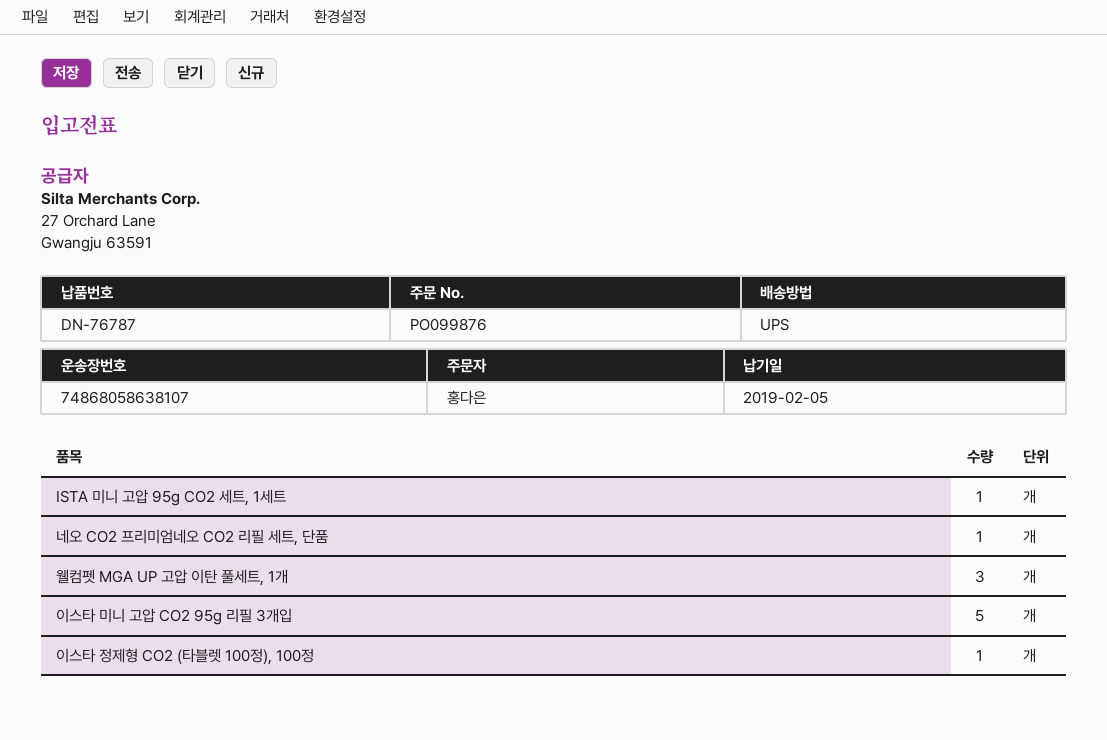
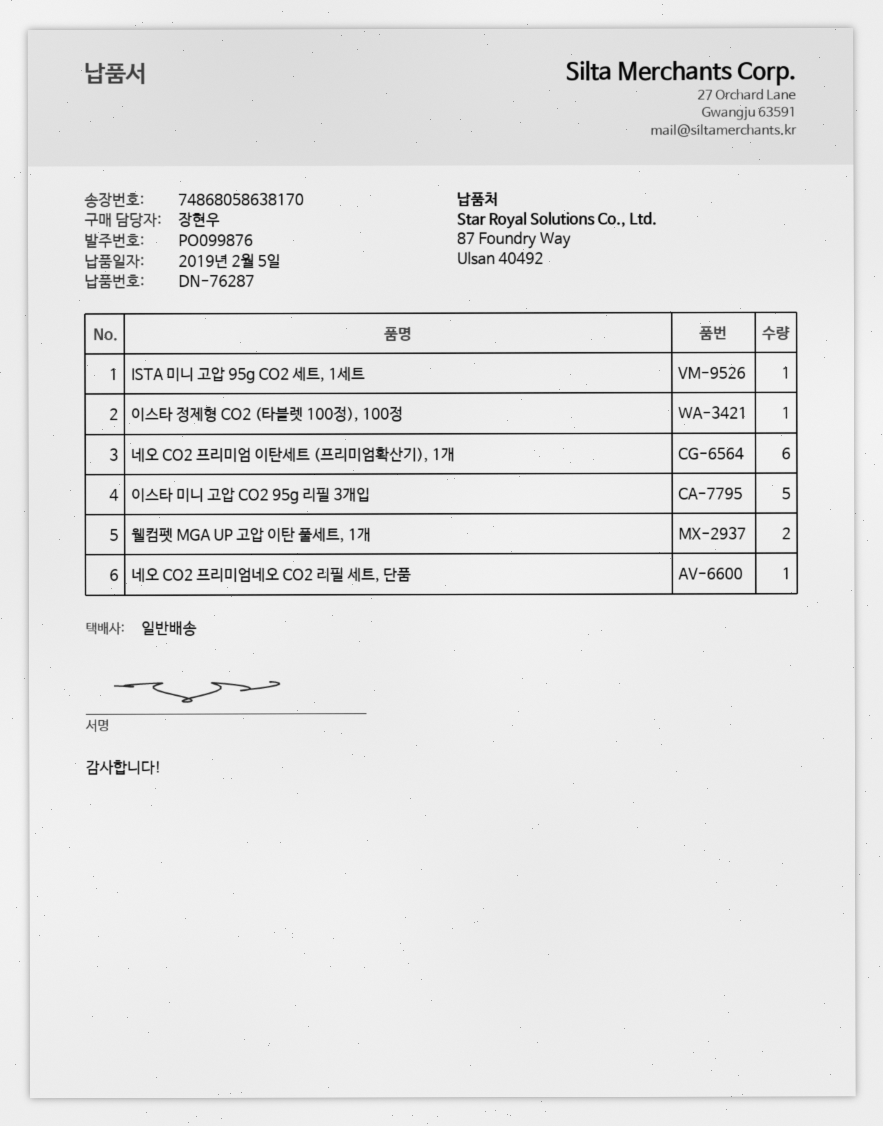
delivery note number: DN-76787 -> DN-76287
ordered by: 홍다은 -> 장현우
shipping method: UPS -> standard
tracking number: 74868058638107 -> 74868058638170
웰컴펫 MGA UP 고압 이탄 풀세트, 1개: 3 -> 2
네오 CO2 프리미엄 이탄세트 (프리미엄확산기), 1개: none -> 6

